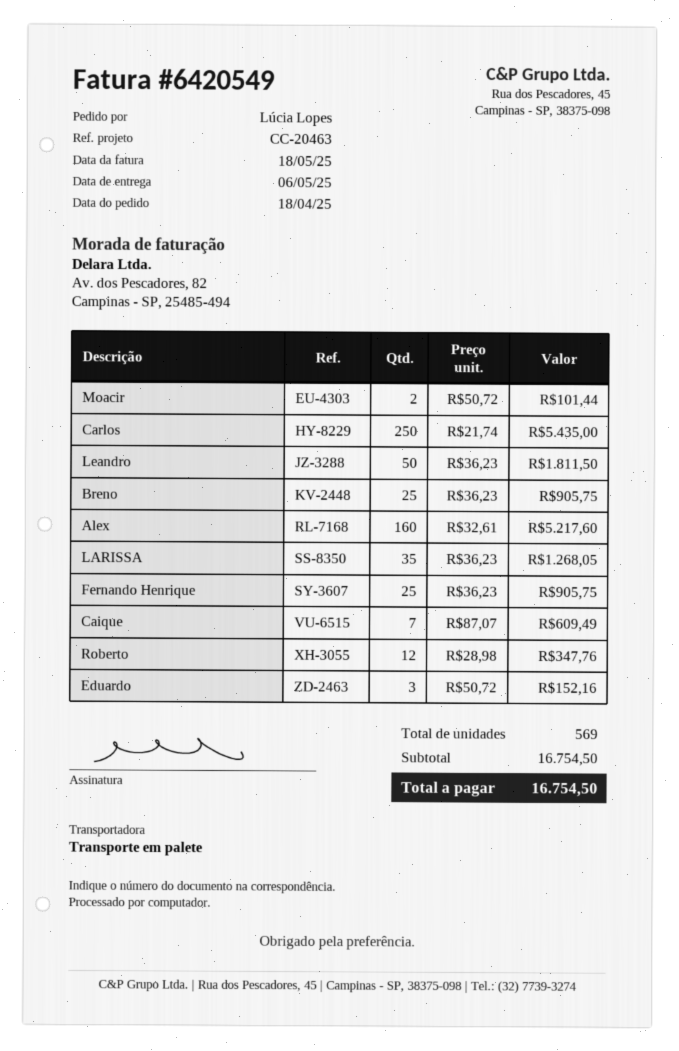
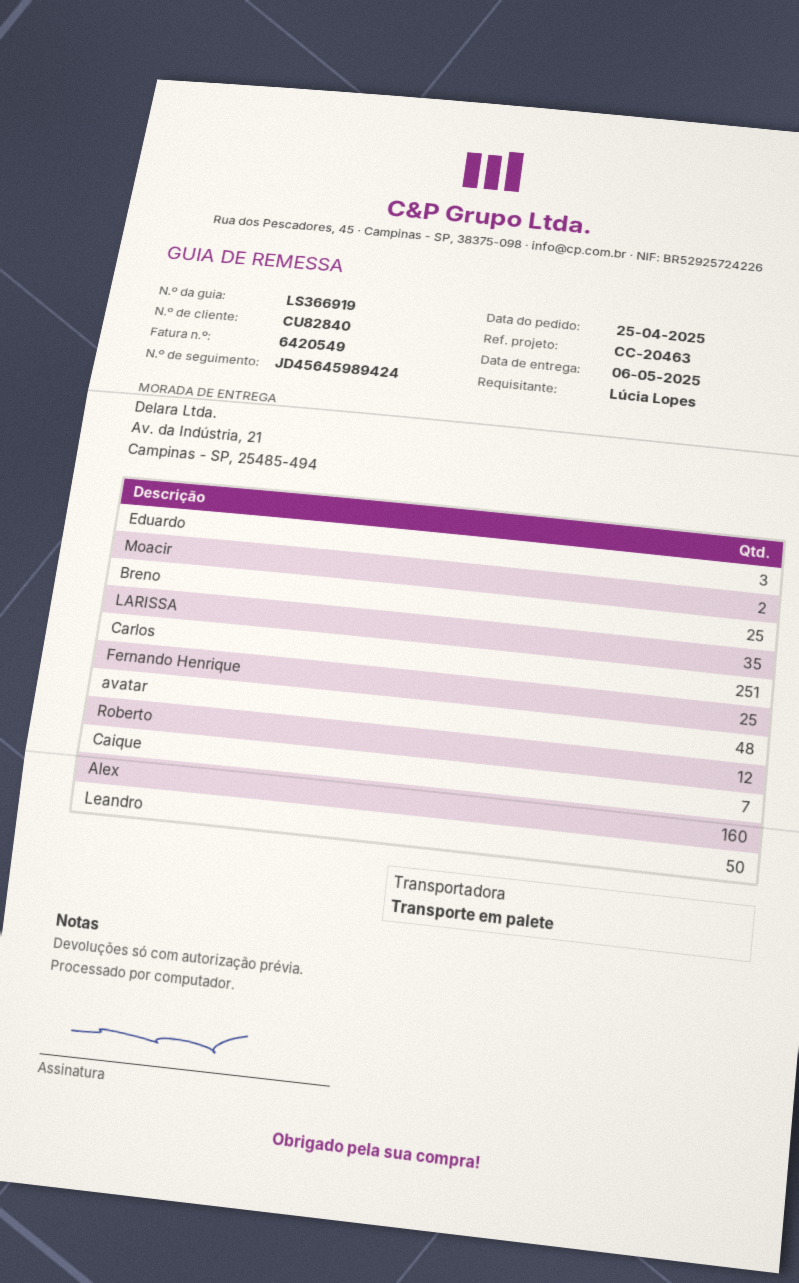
order date: 2025-04-18 -> 2025-04-25
Carlos: 250 -> 251
avatar: none -> 48

